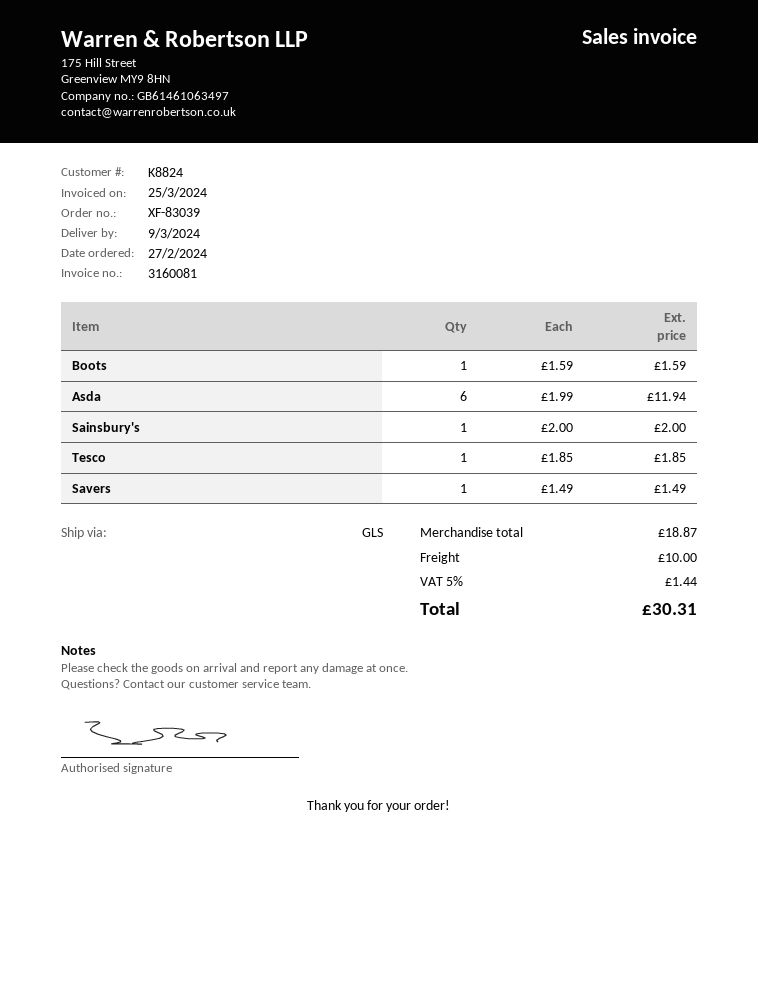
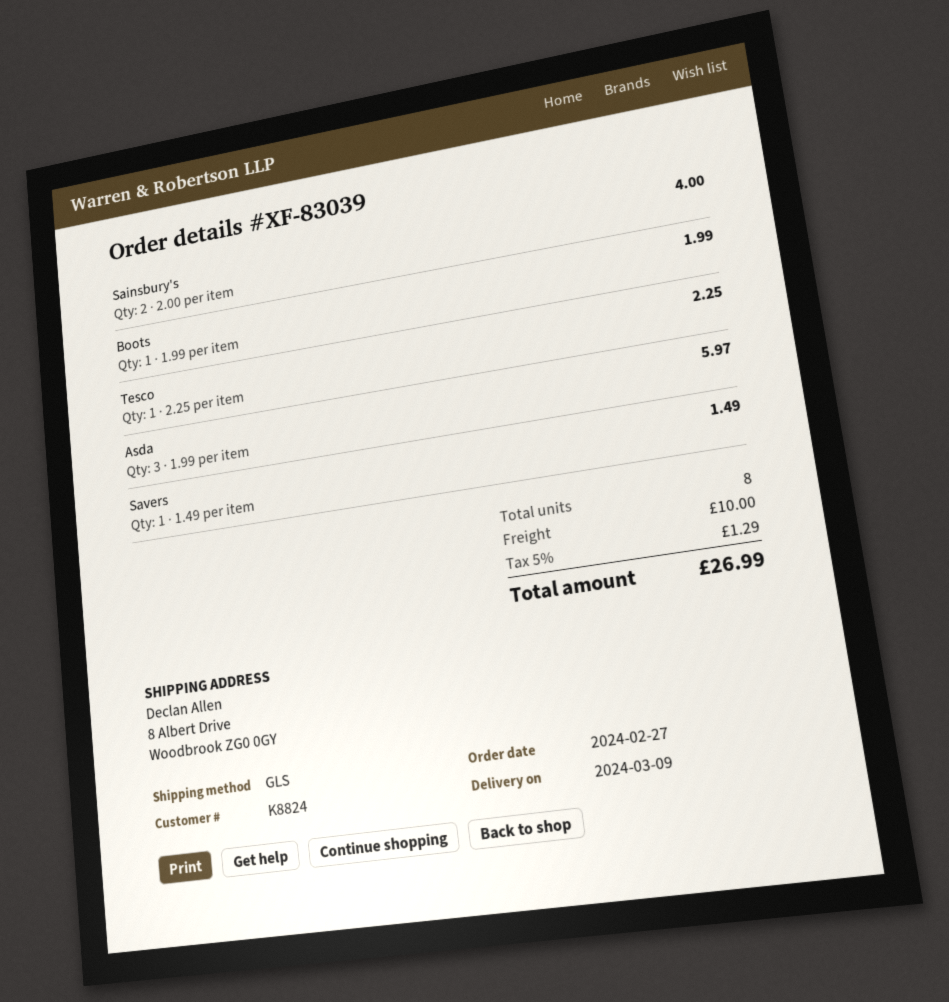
Boots: 1 x 1.59 = 1.59 -> 1 x 1.99 = 1.99
Asda: 6 x 1.99 = 11.94 -> 3 x 1.99 = 5.97
Sainsbury's: 1 x 2.00 = 2.00 -> 2 x 2.00 = 4.00
Tesco: 1 x 1.85 = 1.85 -> 1 x 2.25 = 2.25
tax: 5% = 1.44 -> 5% = 1.29
total: 30.31 -> 26.99

